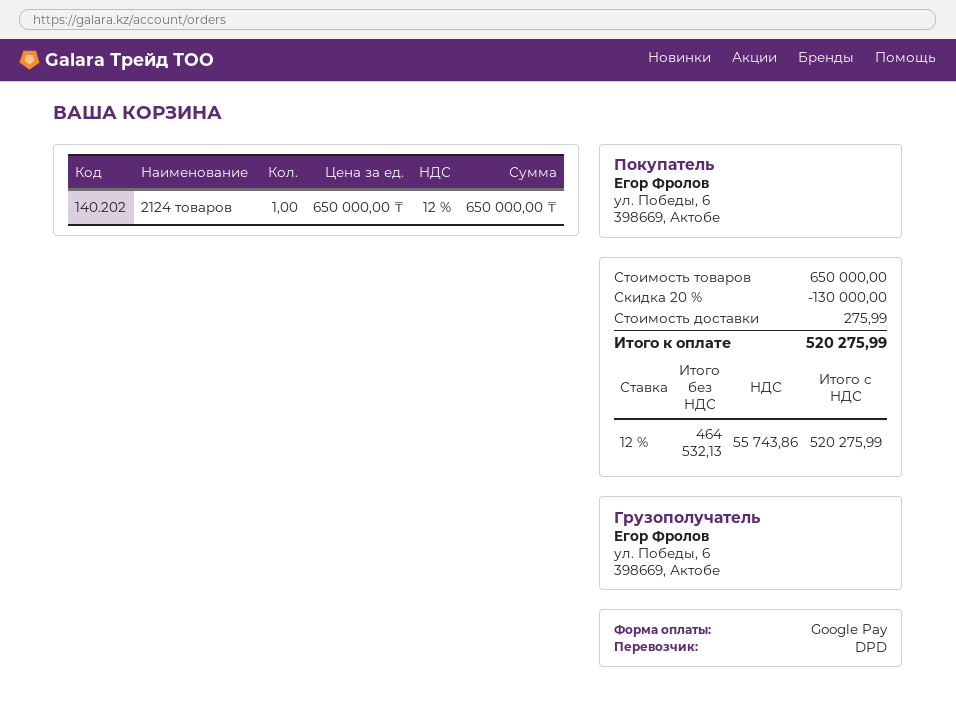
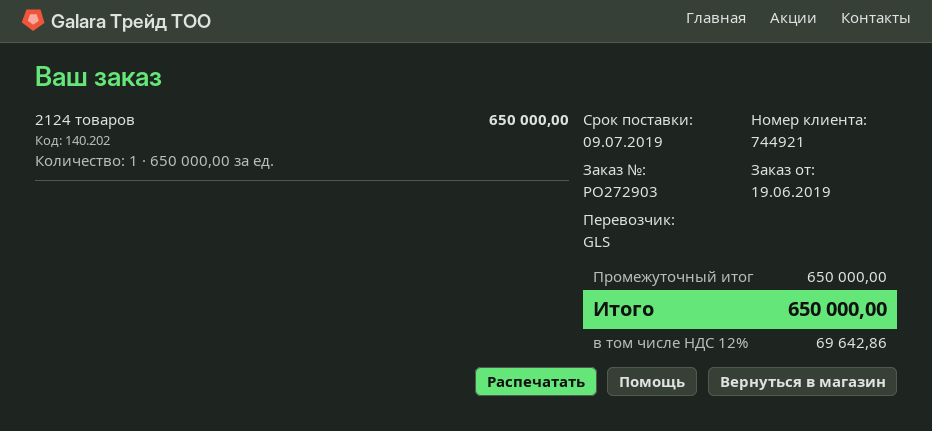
shipping method: DPD -> GLS
discount: 20% = 130000.00 -> none
shipping: 275.99 -> none
tax: 12% = 55743.86 -> 12% = 69642.86
total: 520275.99 -> 650000.00

